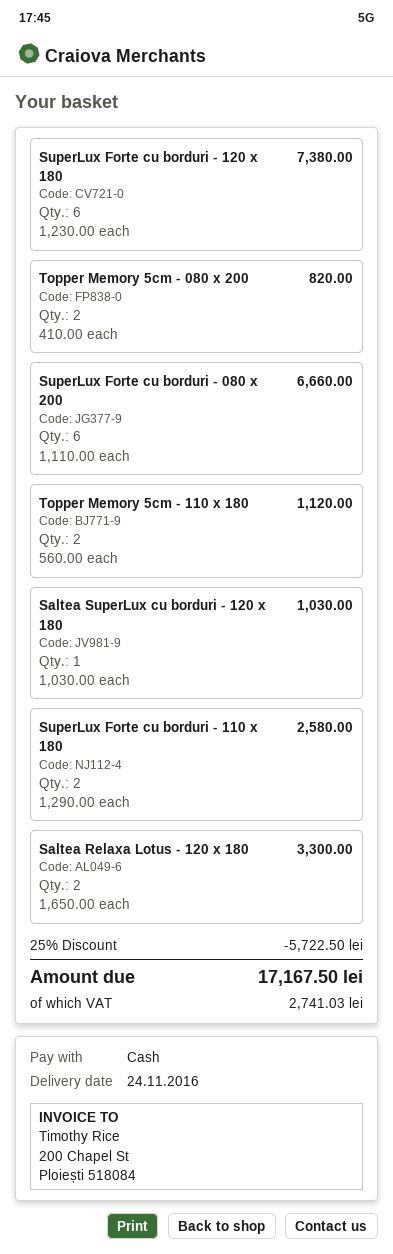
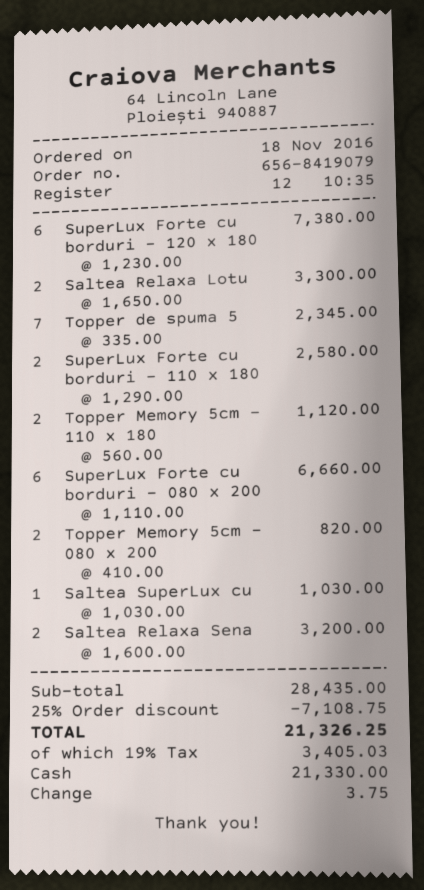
Topper de spuma 5: none -> 7 x 335.00 = 2345.00
Saltea Relaxa Sena: none -> 2 x 1600.00 = 3200.00
discount: 25% = 5722.50 -> 25% = 7108.75
tax: 2741.03 -> 3405.03
total: 17167.50 -> 21326.25

